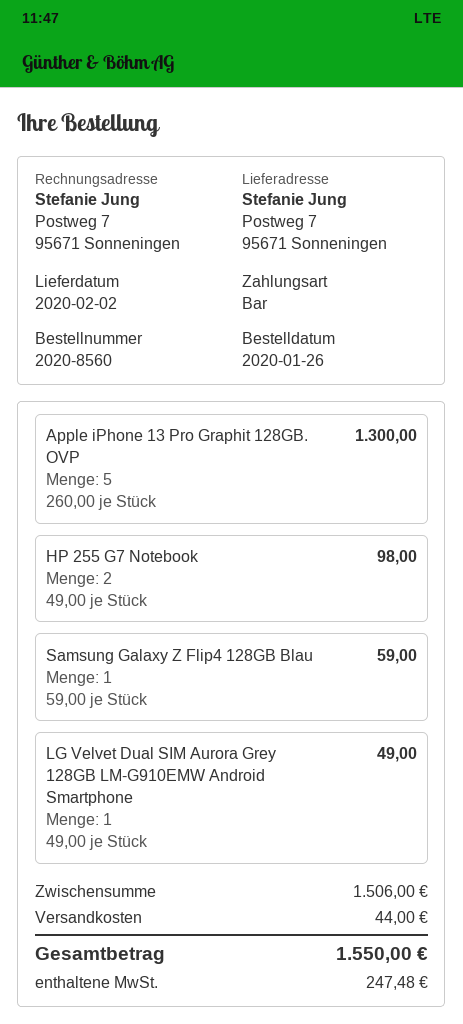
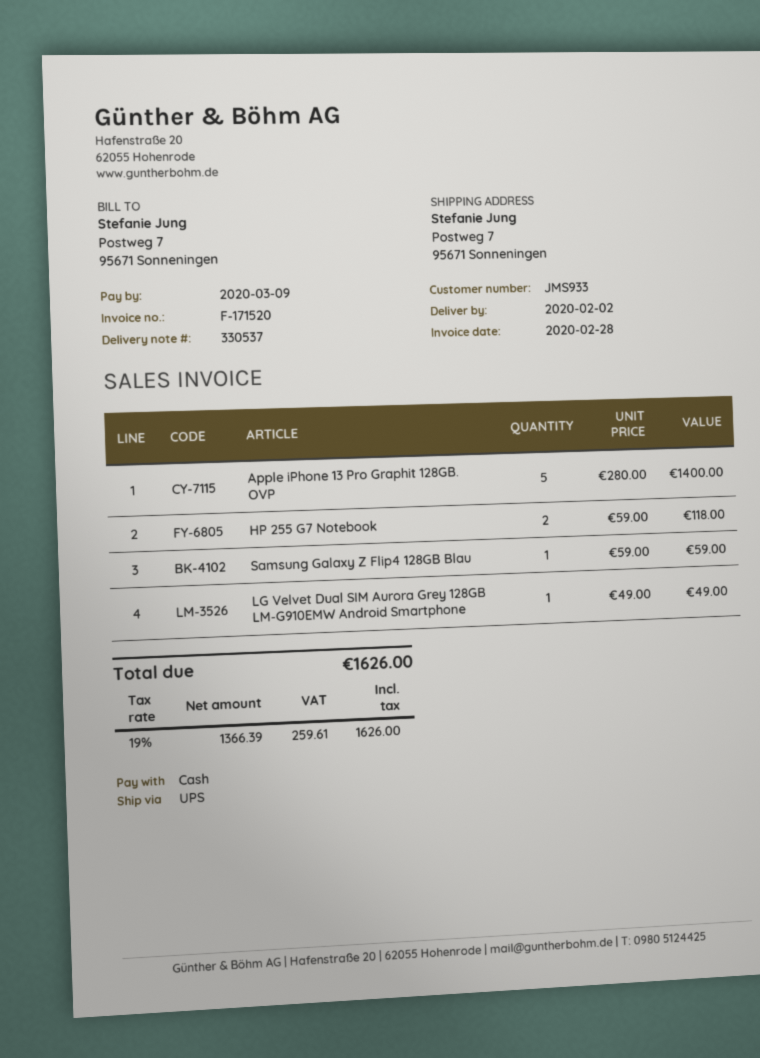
Apple iPhone 13 Pro Graphit 128GB. OVP: 5 x 260.00 = 1300.00 -> 5 x 280.00 = 1400.00
HP 255 G7 Notebook: 2 x 49.00 = 98.00 -> 2 x 59.00 = 118.00
shipping: 44.00 -> none
tax: 247.48 -> 259.61
total: 1550.00 -> 1626.00

